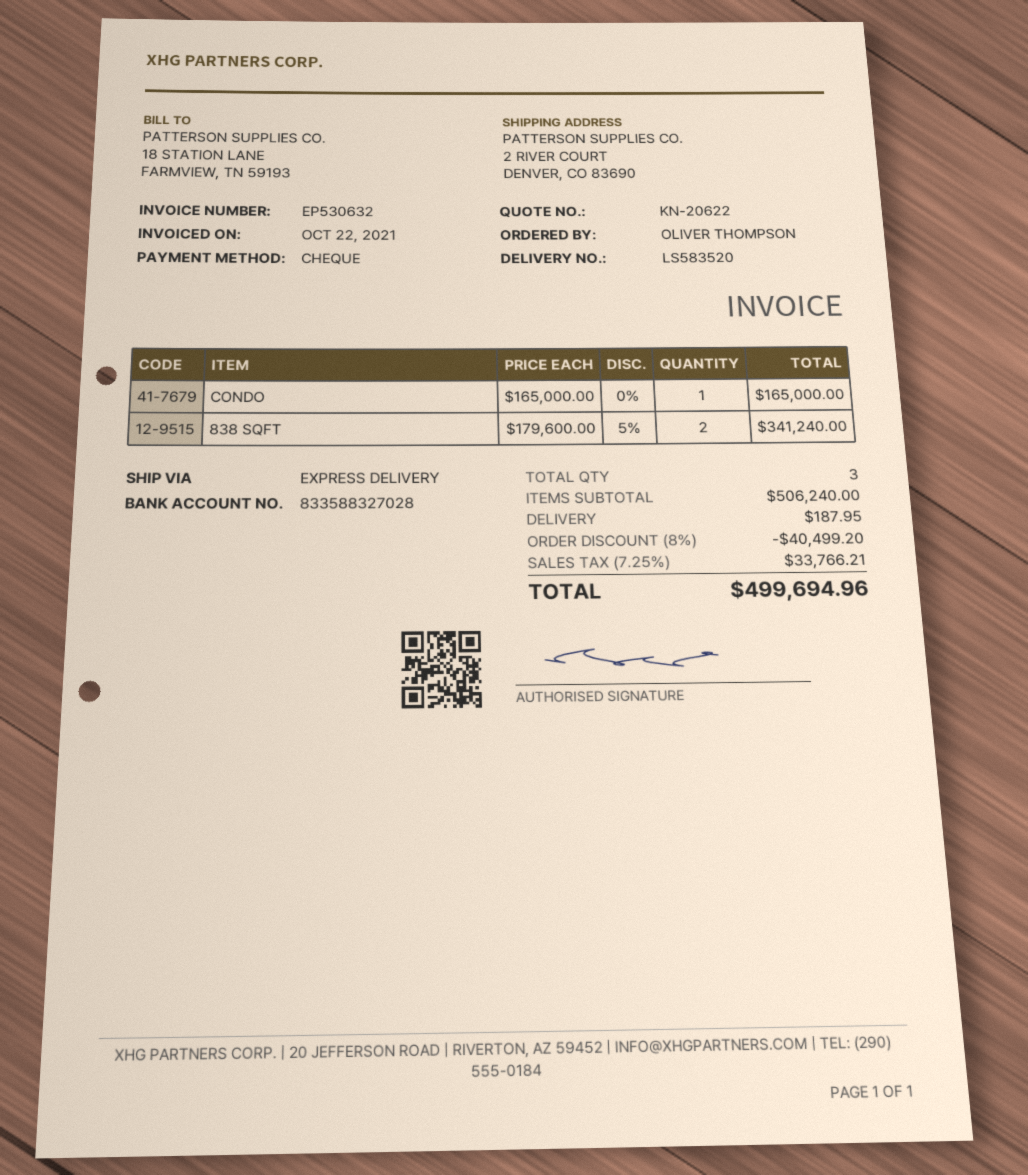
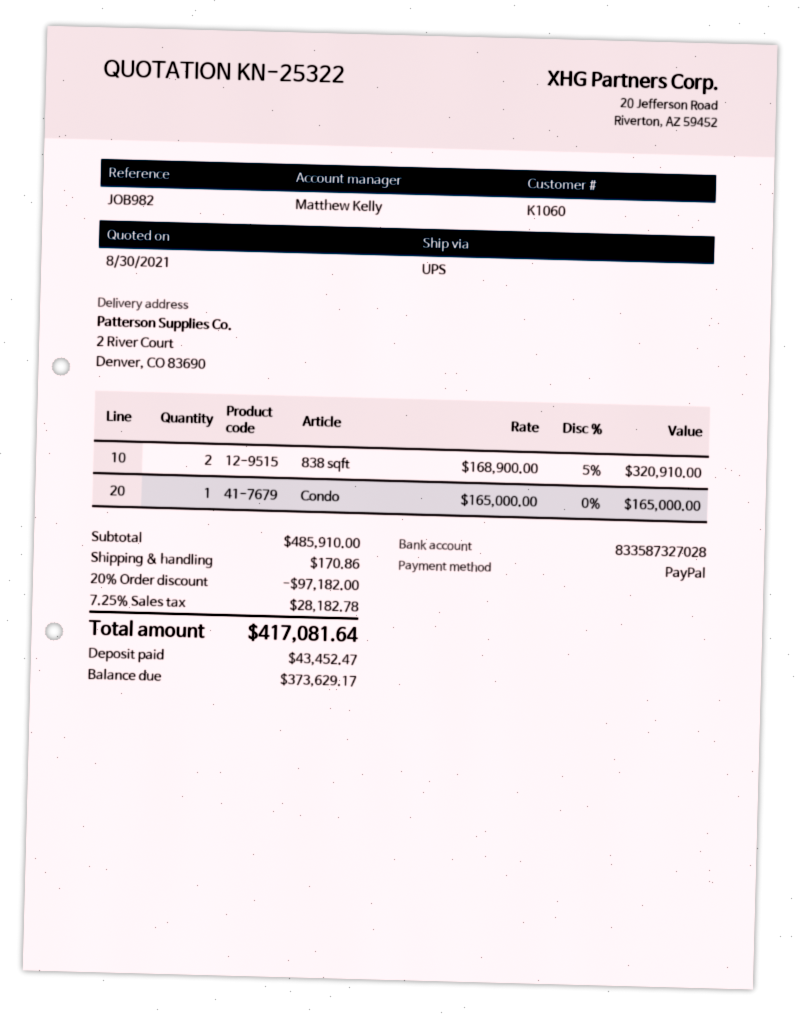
quote number: KN-20622 -> KN-25322
payment method: cheque -> PayPal
bank account: 833588327028 -> 833587327028
shipping method: express -> UPS
838 SQFT: 2 x 179600.00 - 5% = 341240.00 -> 2 x 168900.00 - 5% = 320910.00
subtotal: 506240.00 -> 485910.00
discount: 8% = 40499.20 -> 20% = 97182.00
shipping: 187.95 -> 170.86
tax: 7.25% = 33766.21 -> 7.25% = 28182.78
total: 499694.96 -> 417081.64

